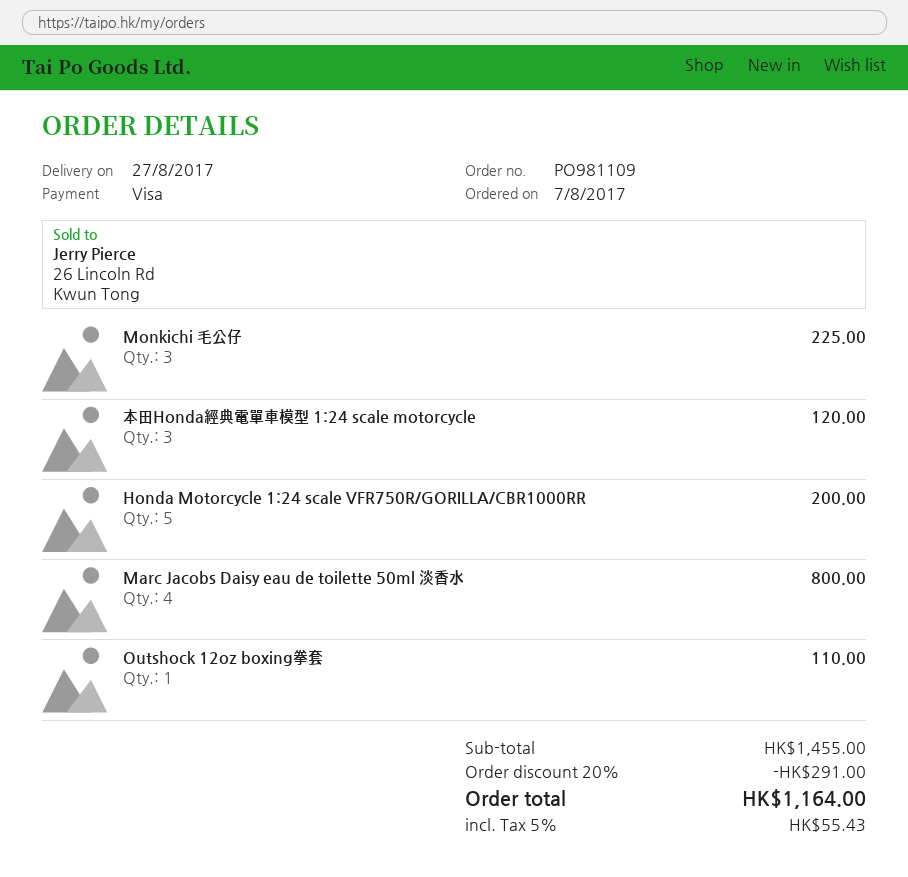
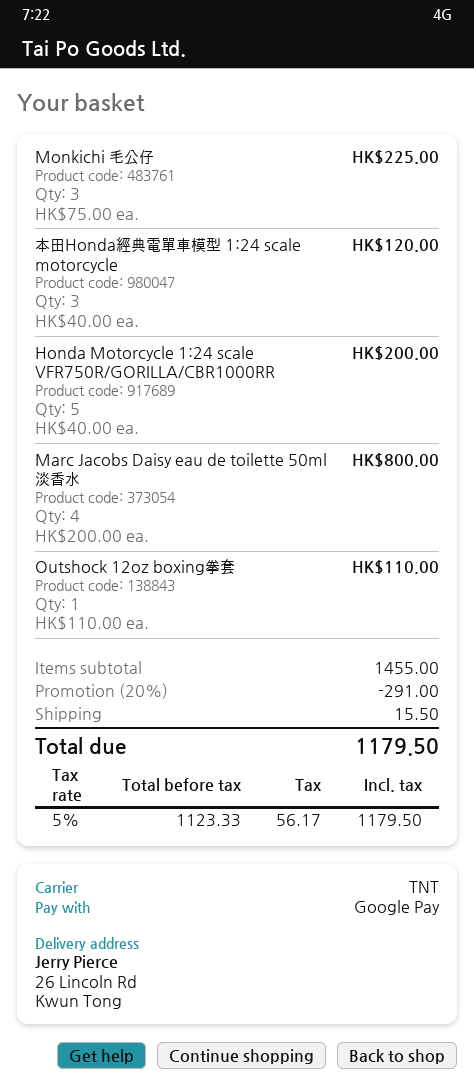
payment method: Visa -> Google Pay
shipping: none -> 15.50
tax: 5% = 55.43 -> 5% = 56.17
total: 1164.00 -> 1179.50

